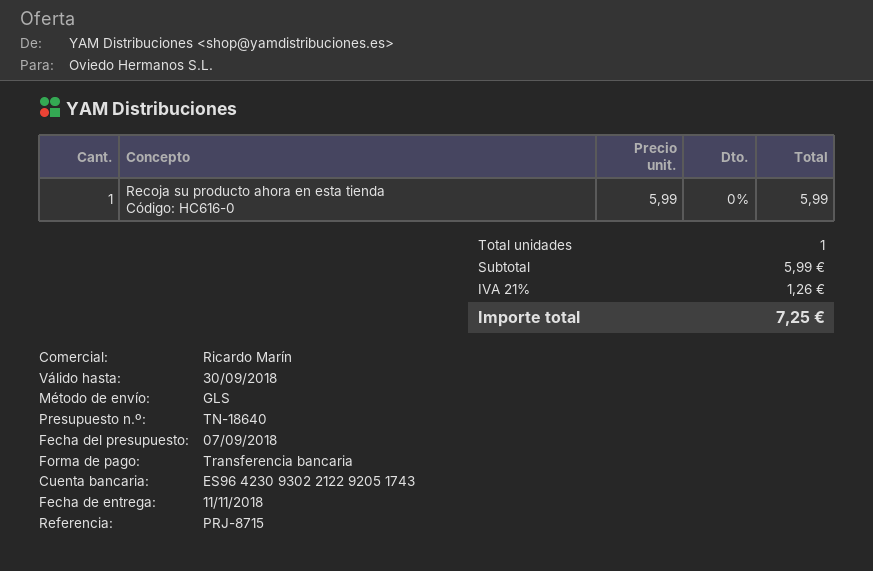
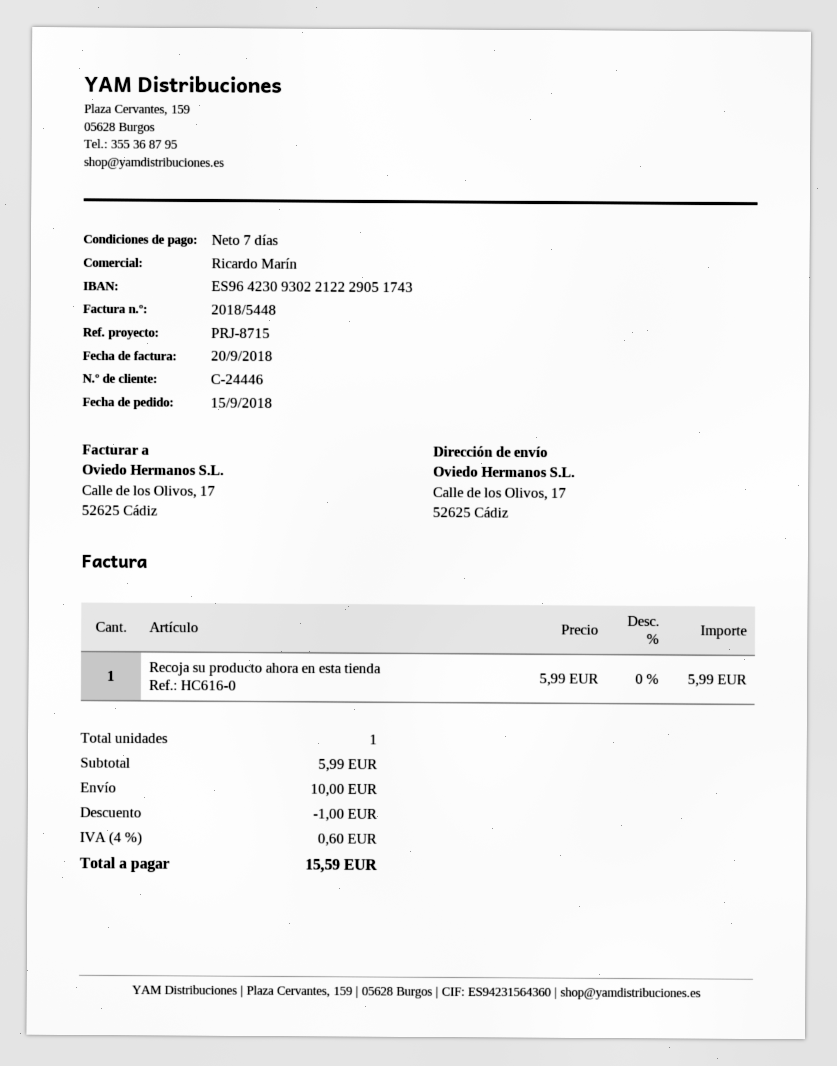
bank account: ES9642309302212292051743 -> ES9642309302212229051743
discount: none -> 1.00
shipping: none -> 10.00
tax: 21% = 1.26 -> 4% = 0.60
total: 7.25 -> 15.59

